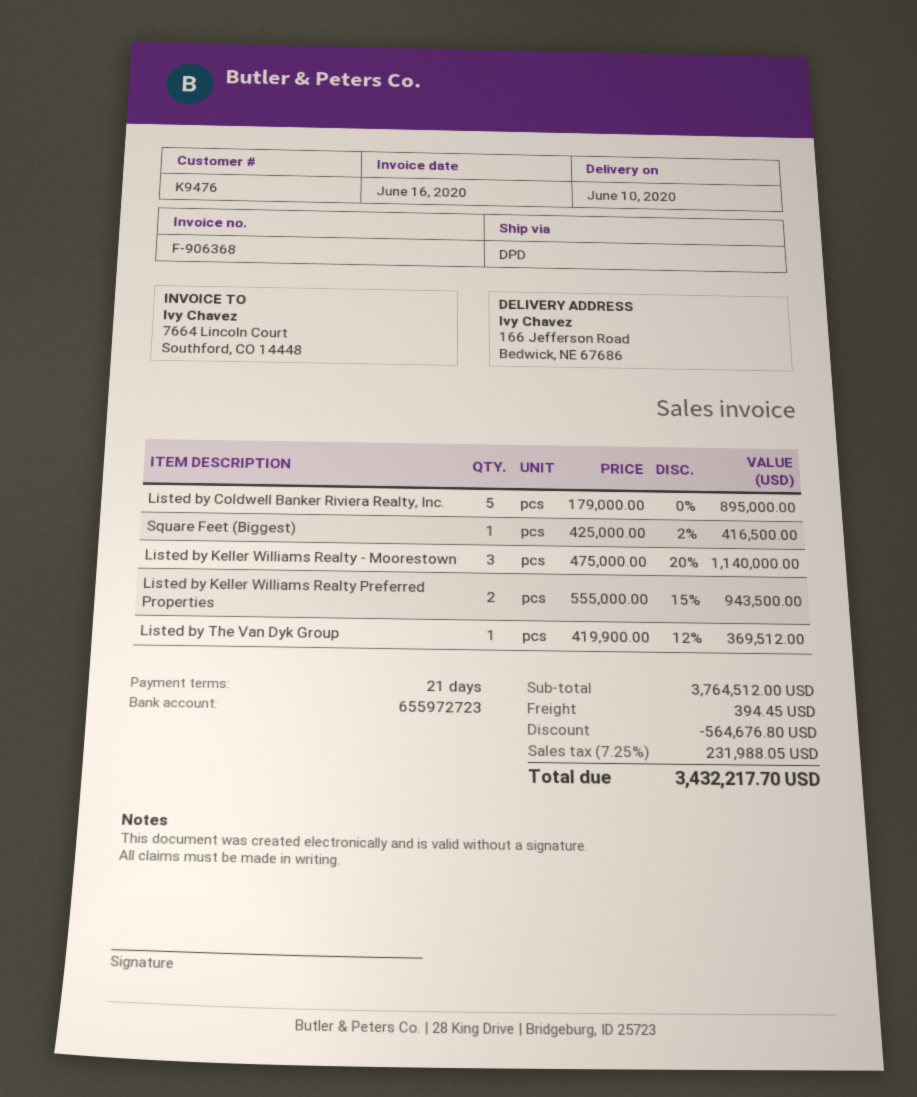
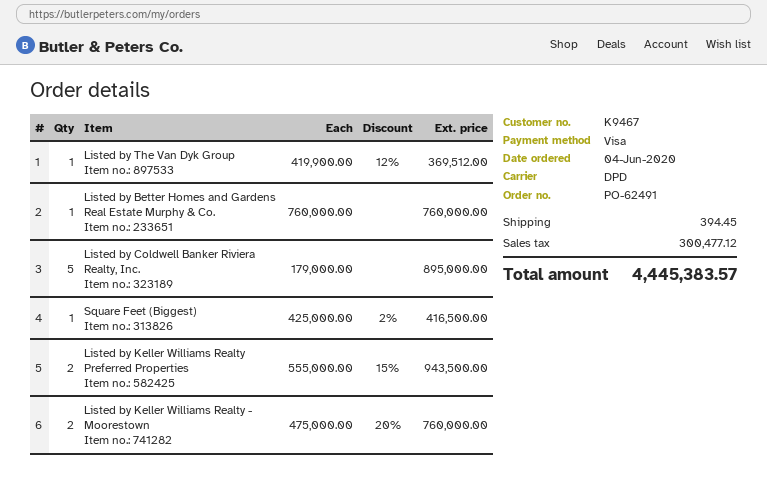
customer number: K9476 -> K9467
Listed by Keller Williams Realty - Moorestown: 3 x 475000.00 - 20% = 1140000.00 -> 2 x 475000.00 - 20% = 760000.00
Listed by Better Homes and Gardens Real Estate Murphy & Co.: none -> 1 x 760000.00 = 760000.00
discount: 564676.80 -> none
tax: 231988.05 -> 300477.12
total: 3432217.70 -> 4445383.57

